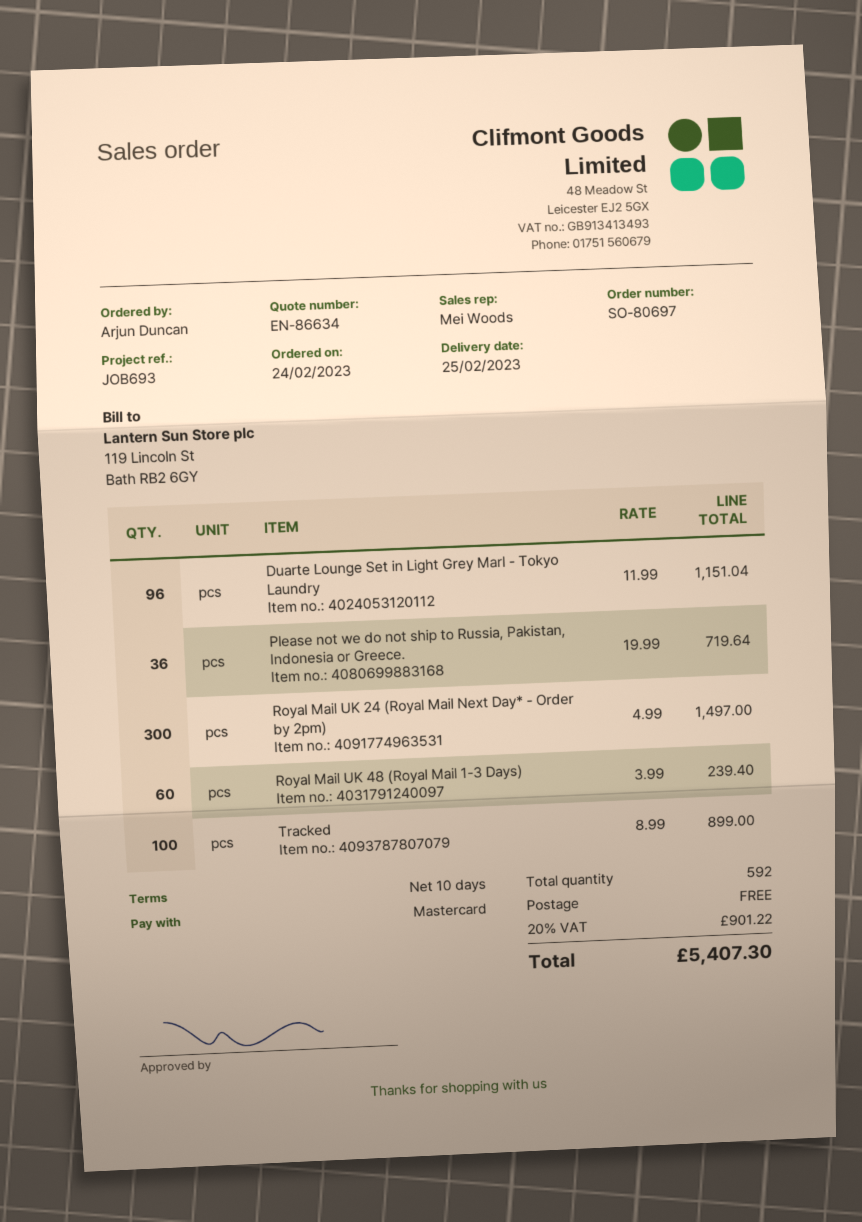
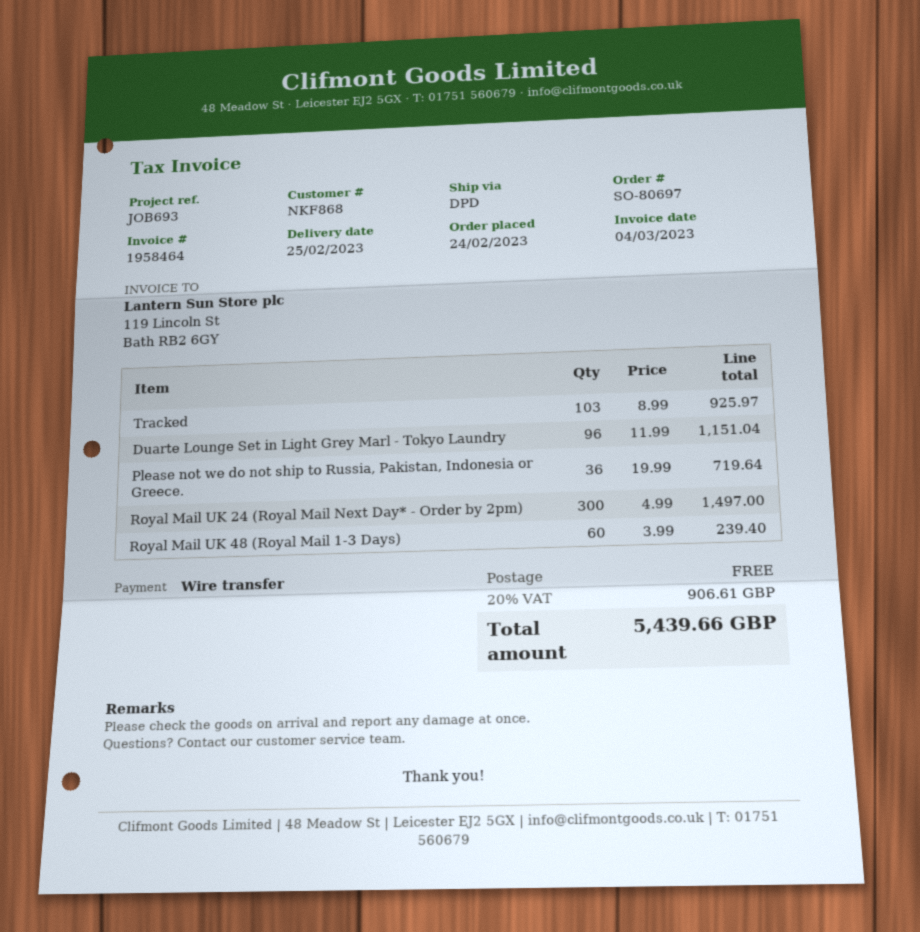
payment method: Mastercard -> bank transfer
Tracked: 100 x 8.99 = 899.00 -> 103 x 8.99 = 925.97
tax: 20% = 901.22 -> 20% = 906.61
total: 5407.30 -> 5439.66

